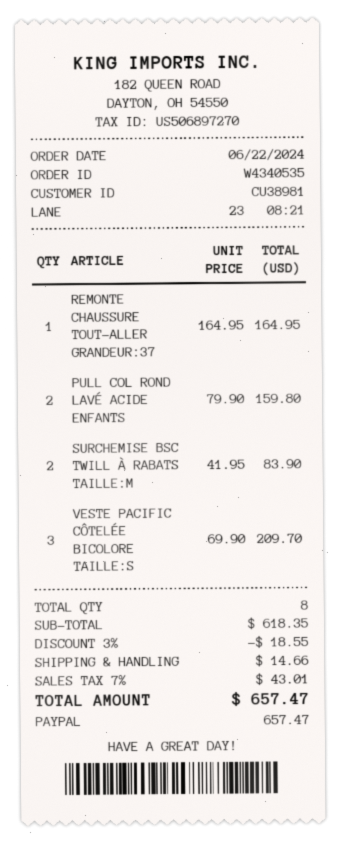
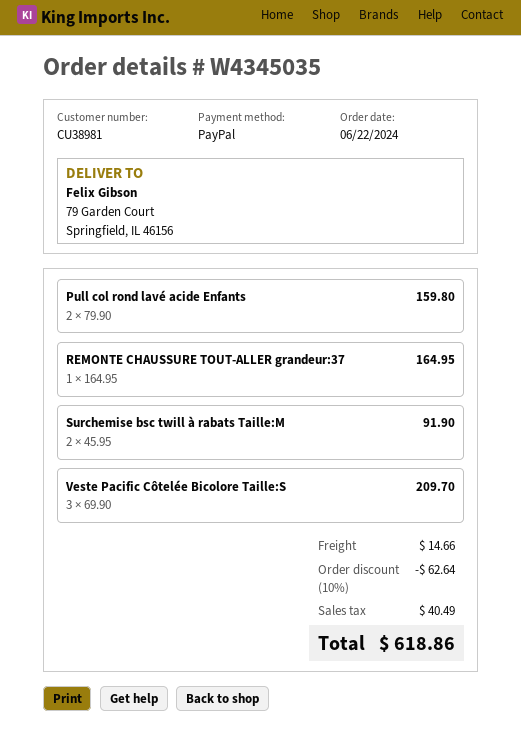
order number: W4340535 -> W4345035
SURCHEMISE BSC TWILL À RABATS TAILLE:M: 2 x 41.95 = 83.90 -> 2 x 45.95 = 91.90
discount: 3% = 18.55 -> 10% = 62.64
tax: 43.01 -> 40.49
total: 657.47 -> 618.86

